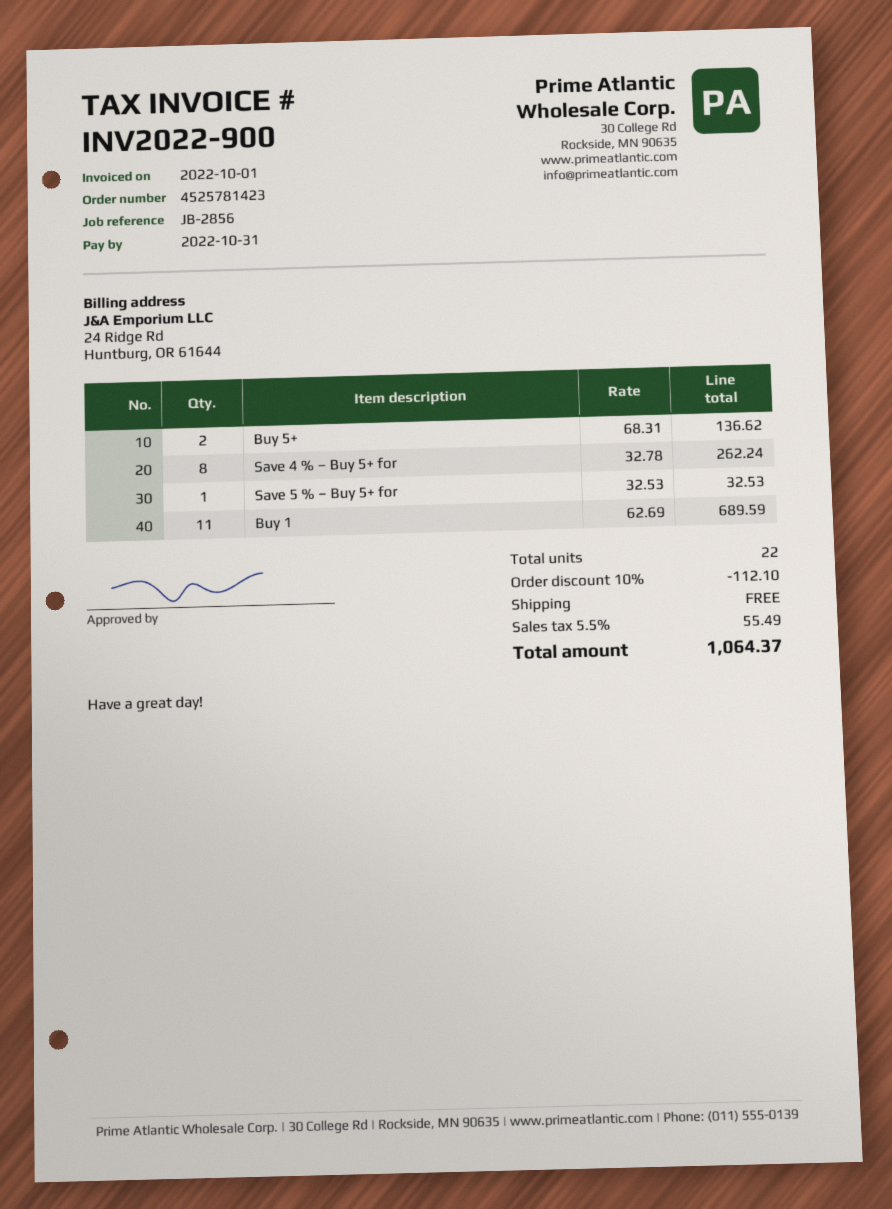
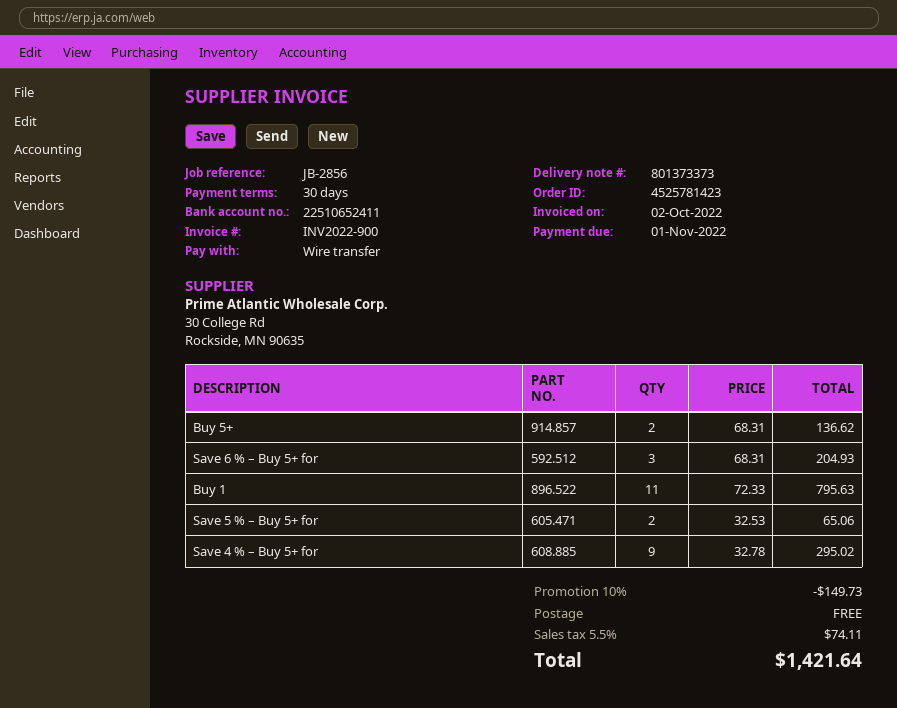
invoice date: 2022-10-01 -> 2022-10-02
due date: 2022-10-31 -> 2022-11-01
Save 4 % – Buy 5+ for: 8 x 32.78 = 262.24 -> 9 x 32.78 = 295.02
Save 5 % – Buy 5+ for: 1 x 32.53 = 32.53 -> 2 x 32.53 = 65.06
Buy 1: 11 x 62.69 = 689.59 -> 11 x 72.33 = 795.63
Save 6 % – Buy 5+ for: none -> 3 x 68.31 = 204.93
discount: 10% = 112.10 -> 10% = 149.73
tax: 5.5% = 55.49 -> 5.5% = 74.11
total: 1064.37 -> 1421.64

